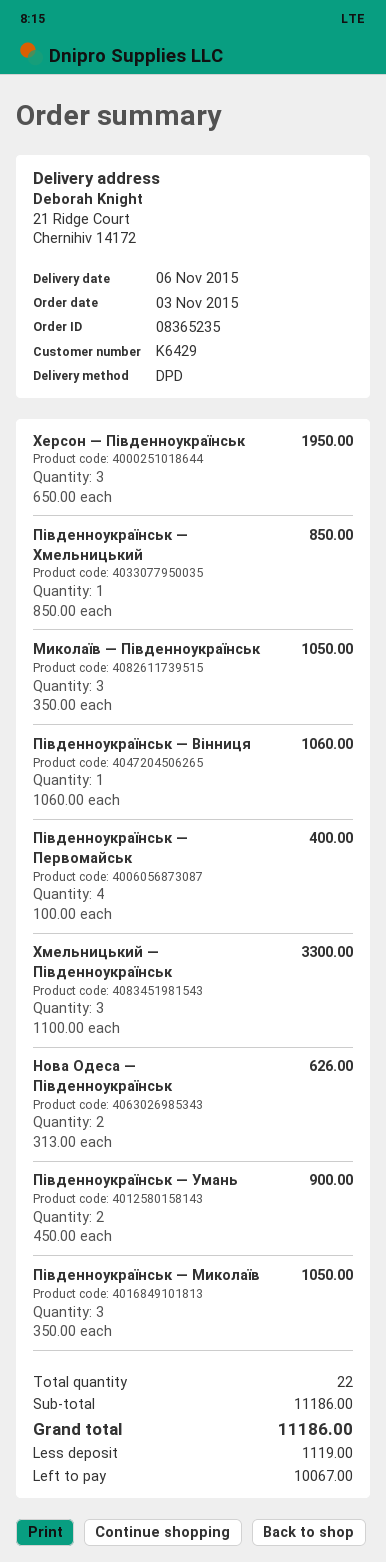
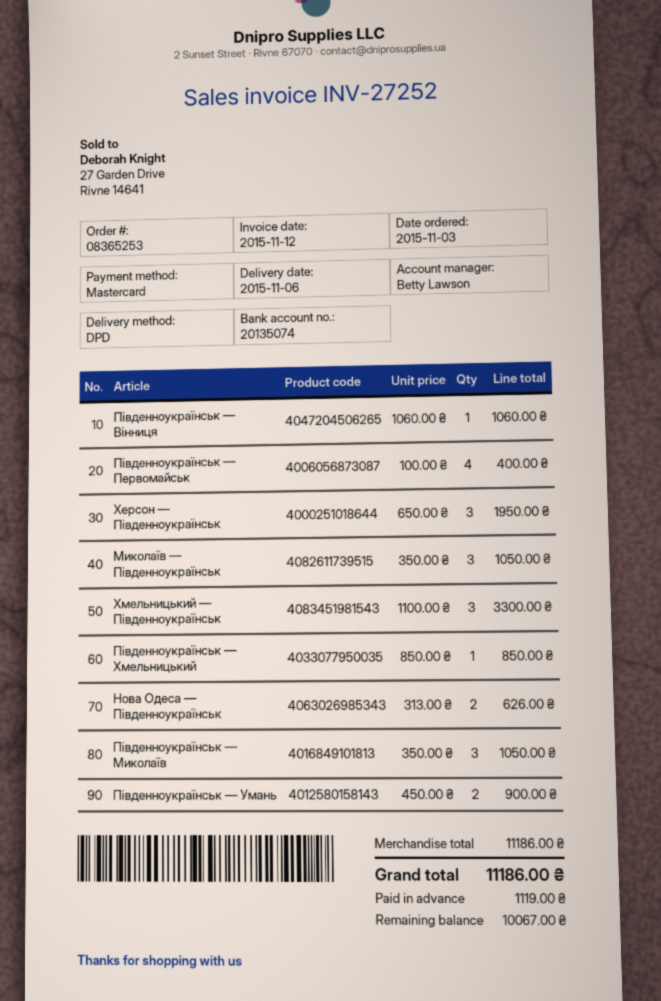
order number: 08365235 -> 08365253

